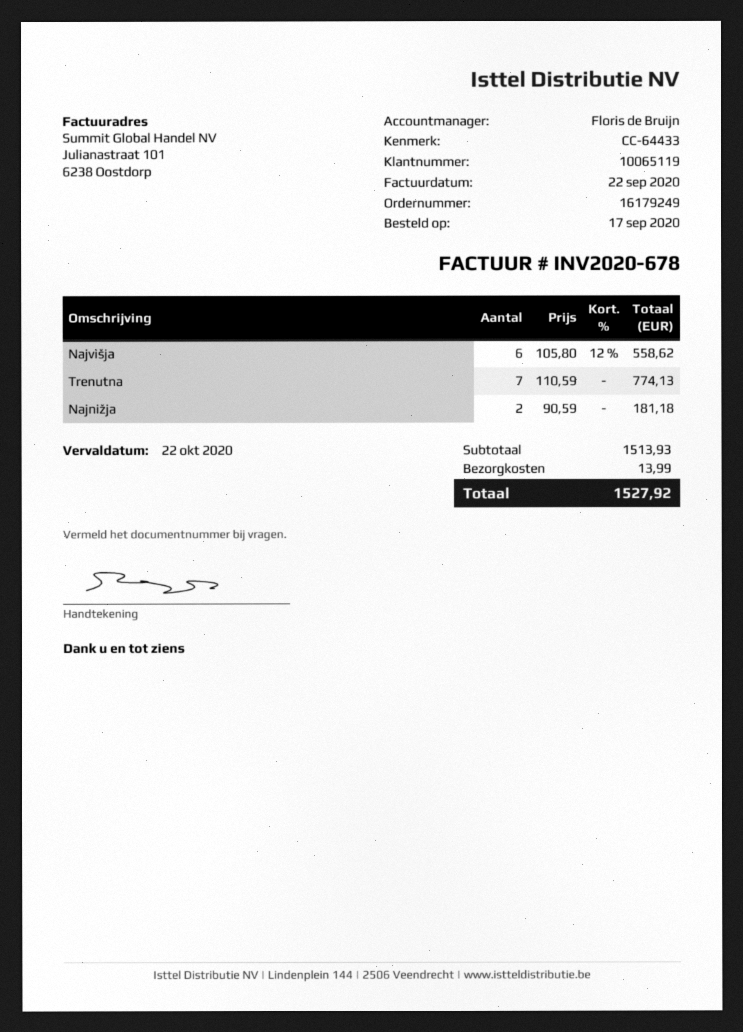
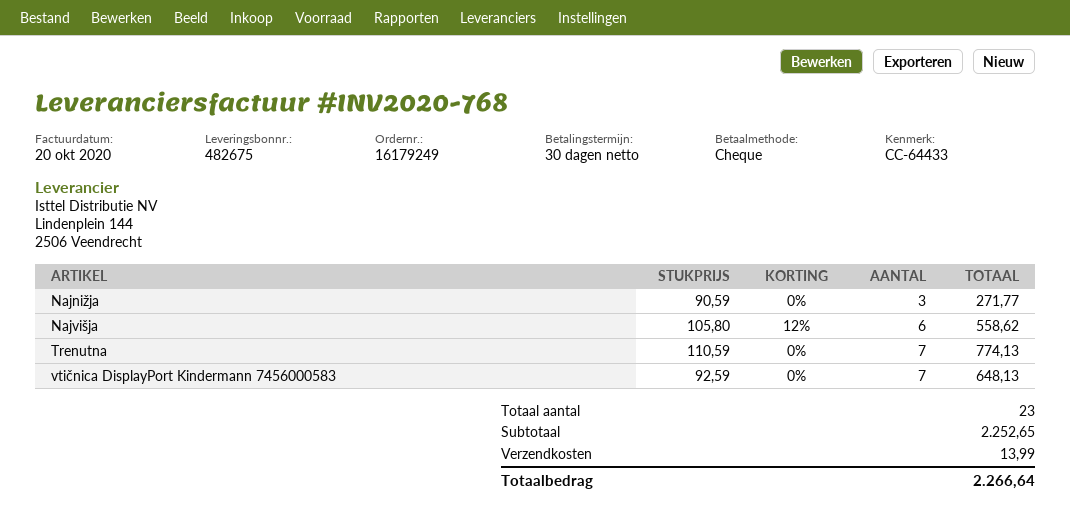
invoice number: INV2020-678 -> INV2020-768
invoice date: 2020-09-22 -> 2020-10-20
Najnižja: 2 x 90.59 = 181.18 -> 3 x 90.59 = 271.77
vtičnica DisplayPort Kindermann 7456000583: none -> 7 x 92.59 = 648.13
subtotal: 1513.93 -> 2252.65
total: 1527.92 -> 2266.64

